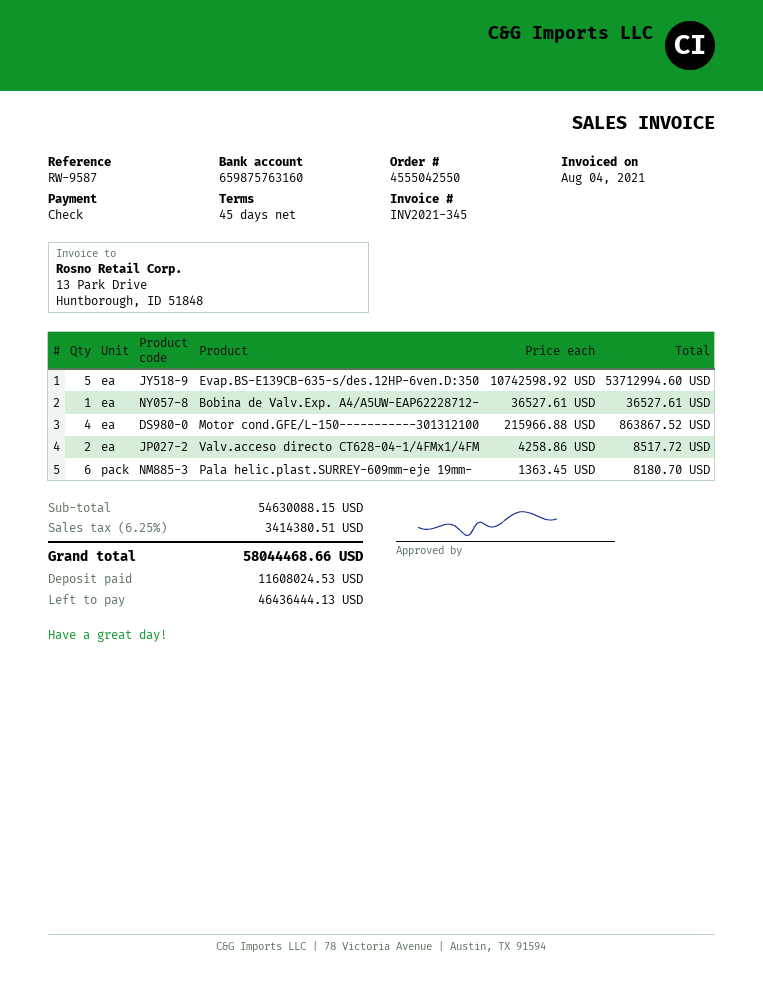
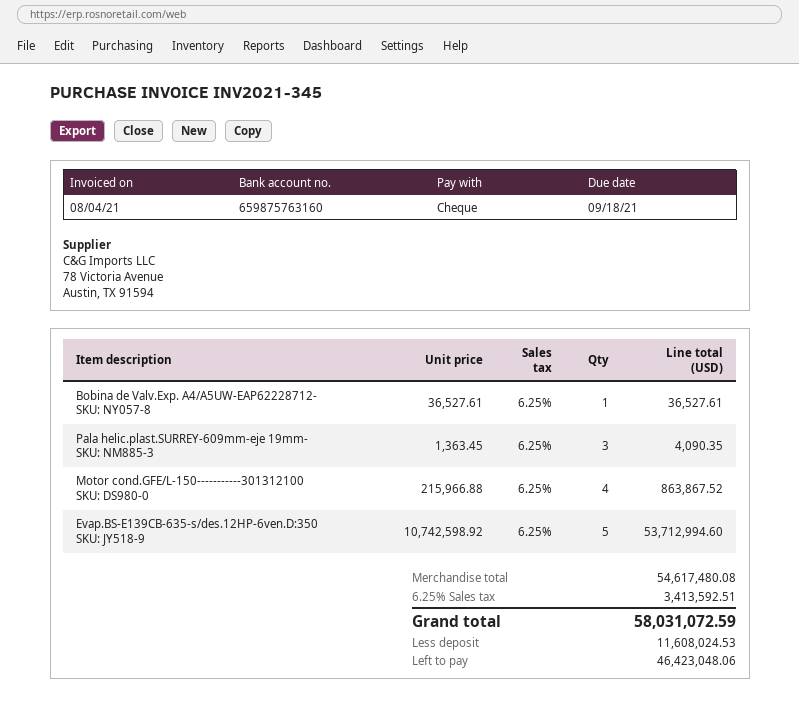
Valv.acceso directo CT628-04-1/4FMx1/4FM: 2 x 4258.86 = 8517.72 -> none
Pala helic.plast.SURREY-609mm-eje 19mm-: 6 x 1363.45 = 8180.70 -> 3 x 1363.45 = 4090.35
subtotal: 54630088.15 -> 54617480.08
tax: 6.25% = 3414380.51 -> 6.25% = 3413592.51
total: 58044468.66 -> 58031072.59
balance: 46436444.13 -> 46423048.06

